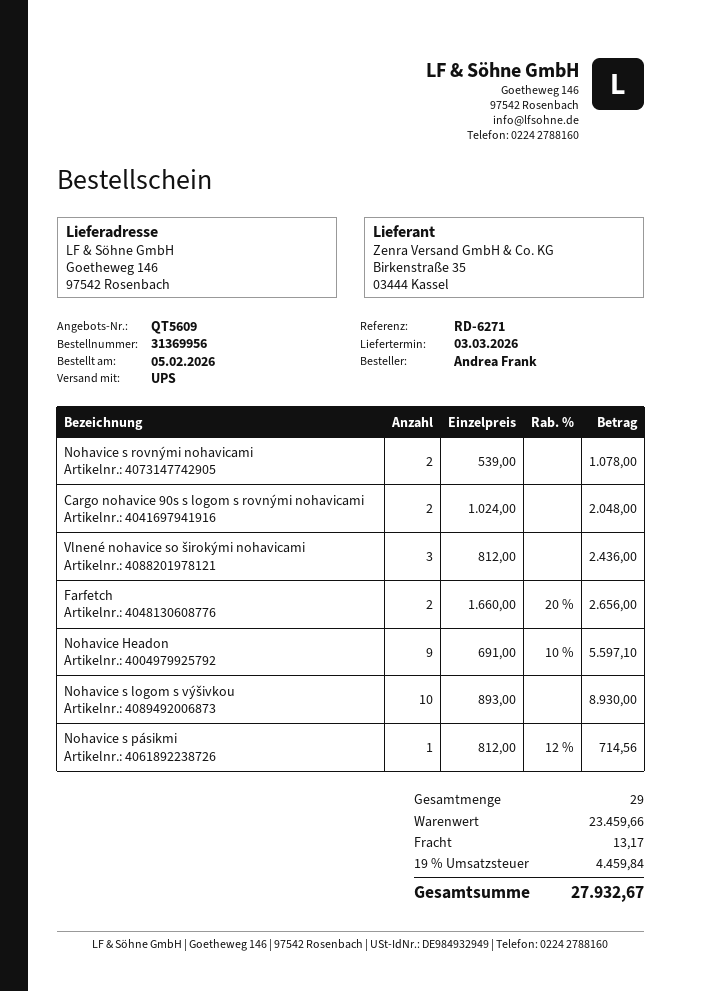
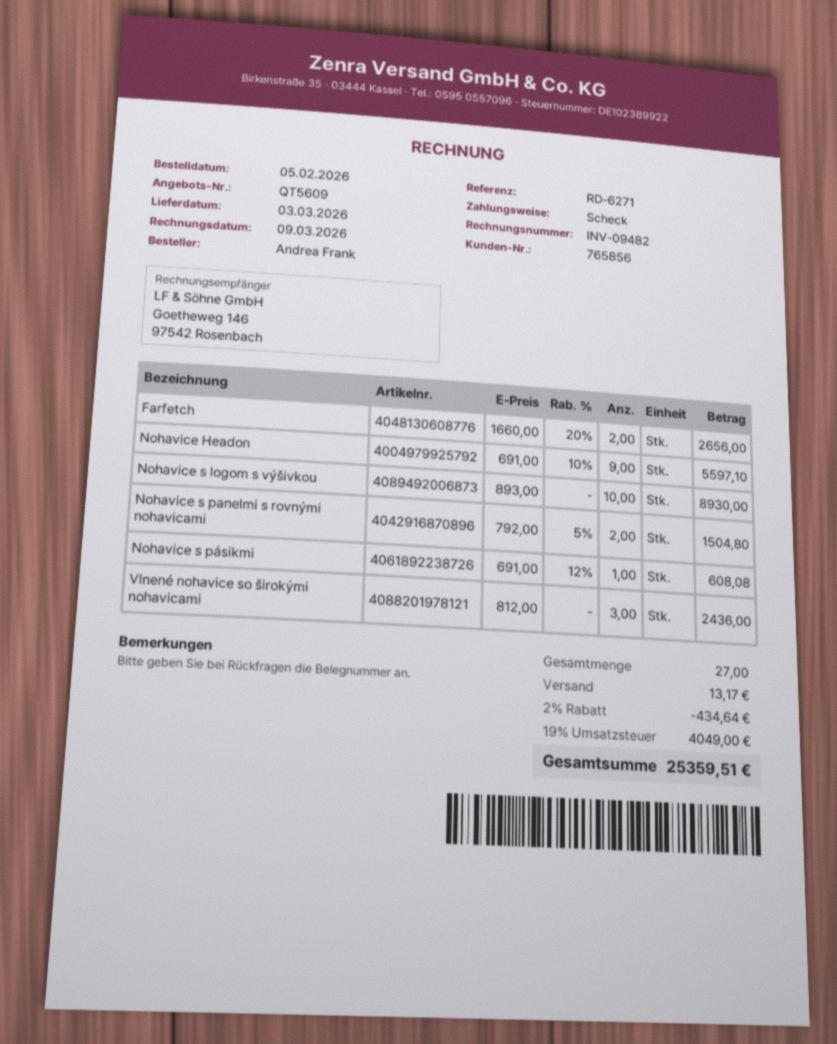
Nohavice s rovnými nohavicami: 2 x 539.00 = 1078.00 -> none
Cargo nohavice 90s s logom s rovnými nohavicami: 2 x 1024.00 = 2048.00 -> none
Nohavice s pásikmi: 1 x 812.00 - 12% = 714.56 -> 1 x 691.00 - 12% = 608.08
Nohavice s panelmi s rovnými nohavicami: none -> 2 x 792.00 - 5% = 1504.80
total quantity: 29 -> 27
discount: none -> 2% = 434.64
tax: 19% = 4459.84 -> 19% = 4049.00
total: 27932.67 -> 25359.51

